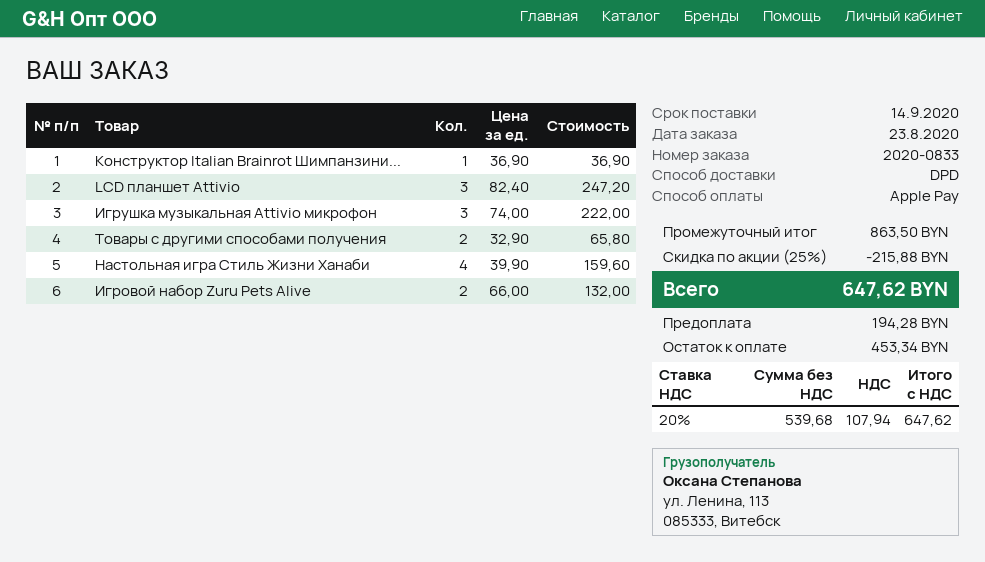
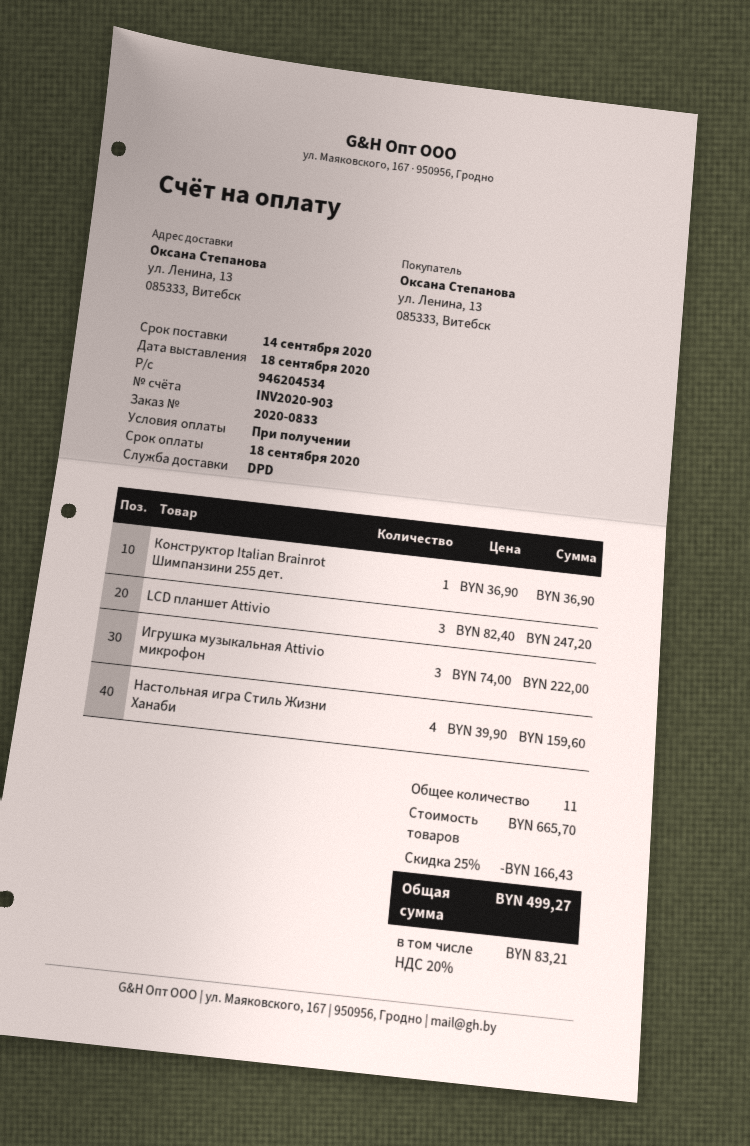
ship to: ул. Ленина, 113, 085333, Витебск -> ул. Ленина, 13, 085333, Витебск
Товары с другими способами получения: 2 x 32.90 = 65.80 -> none
Игровой набор Zuru Pets Alive: 2 x 66.00 = 132.00 -> none
subtotal: 863.50 -> 665.70
discount: 25% = 215.88 -> 25% = 166.43
tax: 20% = 107.94 -> 20% = 83.21
total: 647.62 -> 499.27

